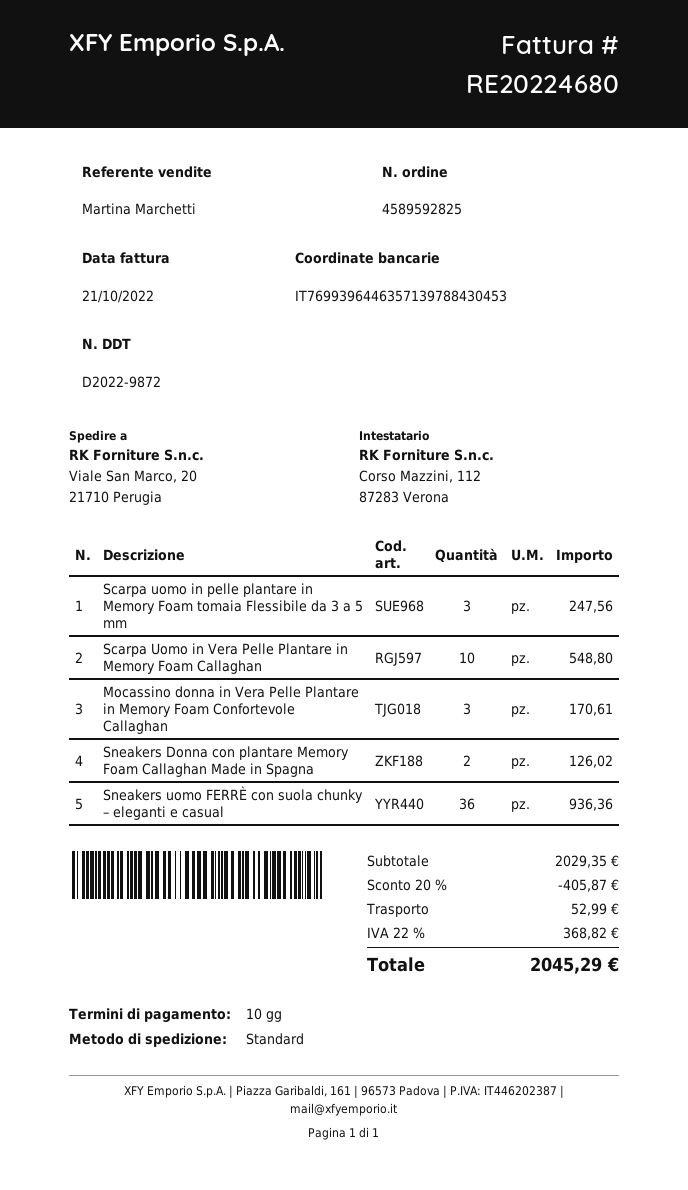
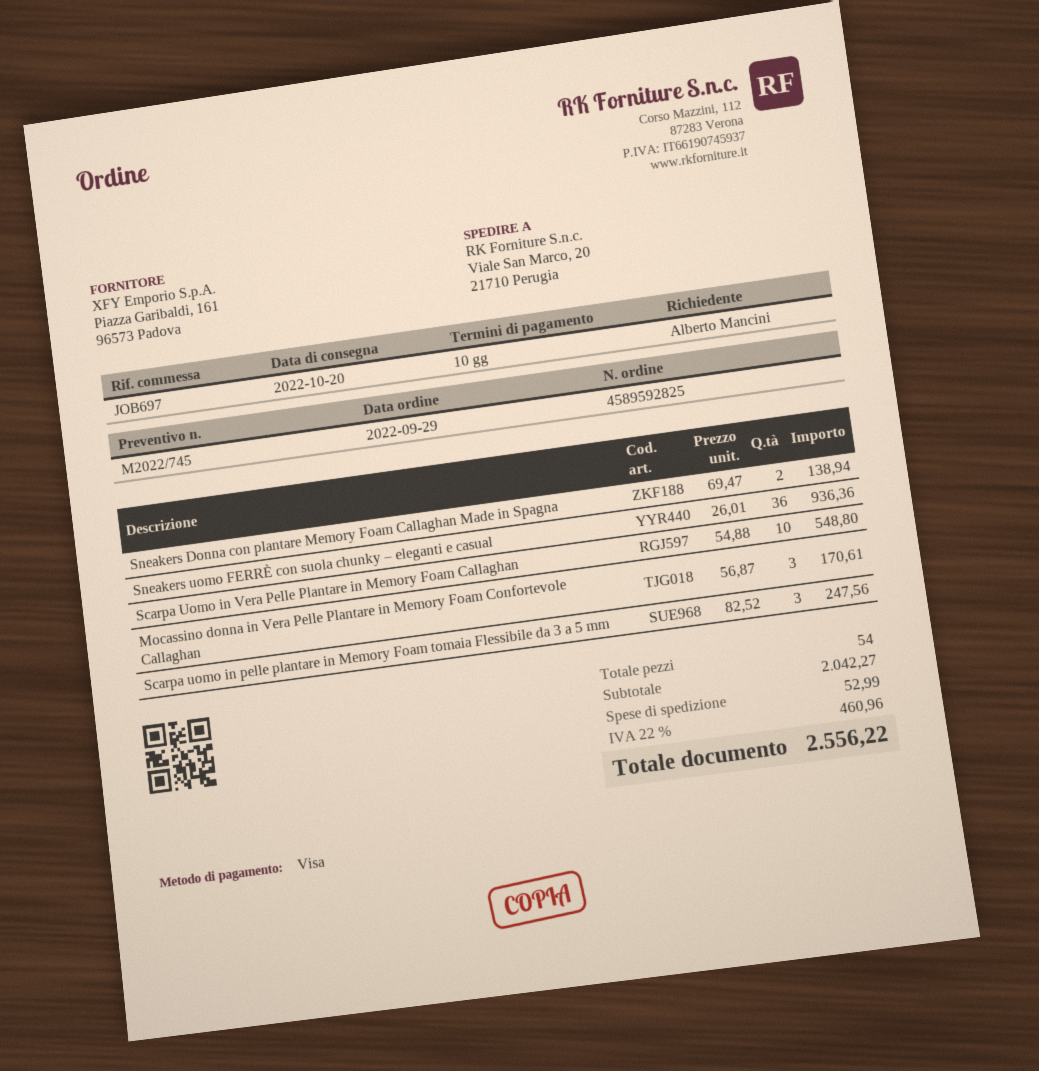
Sneakers Donna con plantare Memory Foam Callaghan Made in Spagna: 2 for 126.02 -> 2 for 138.94
subtotal: 2029.35 -> 2042.27
discount: 20% = 405.87 -> none
tax: 22% = 368.82 -> 22% = 460.96
total: 2045.29 -> 2556.22

